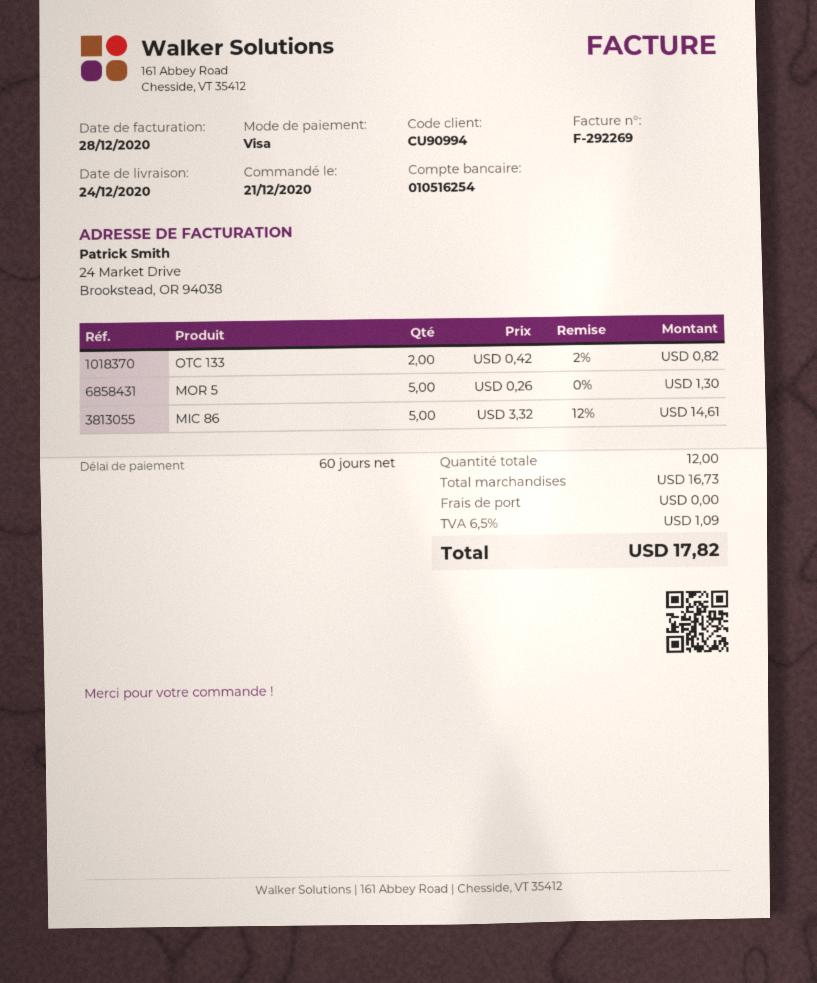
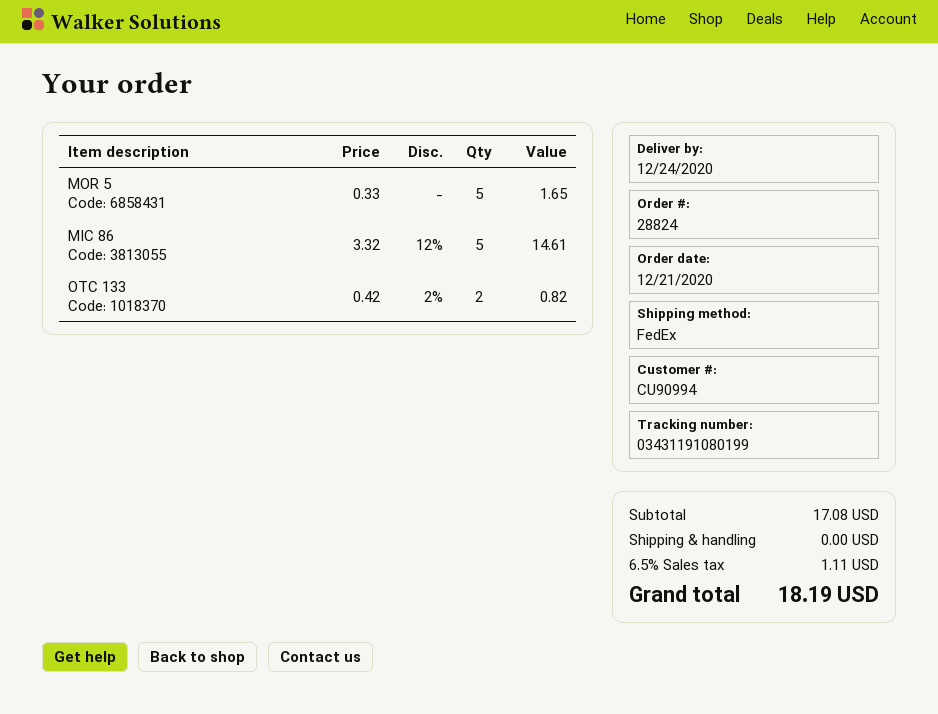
MOR 5: 5 x 0.26 = 1.30 -> 5 x 0.33 = 1.65
subtotal: 16.73 -> 17.08
tax: 6.5% = 1.09 -> 6.5% = 1.11
total: 17.82 -> 18.19

